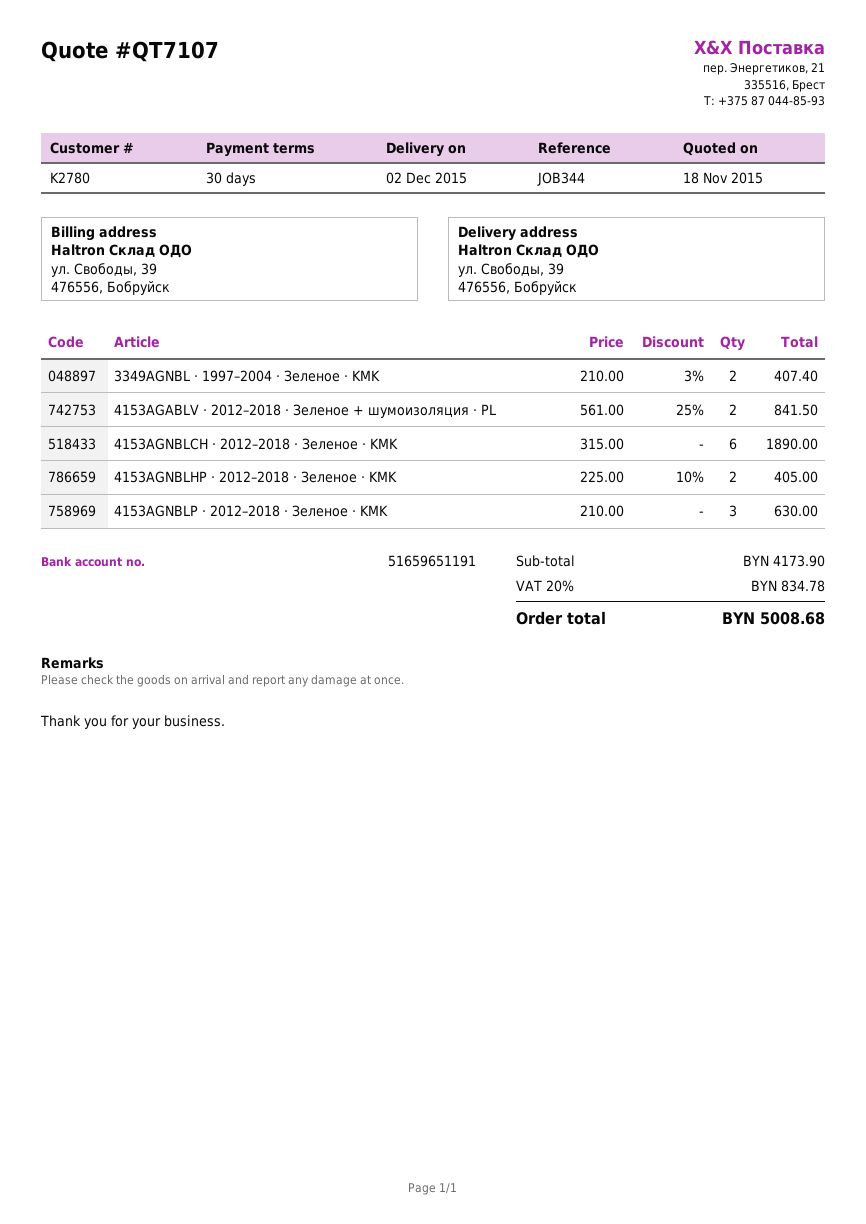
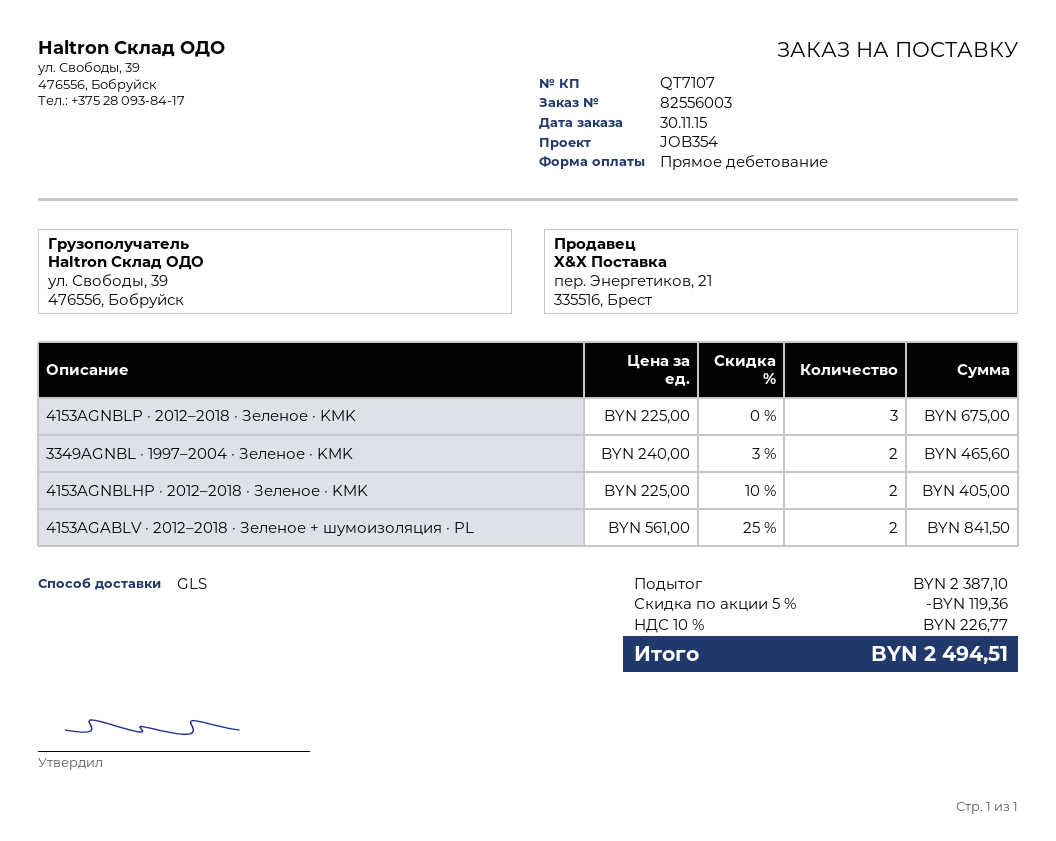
reference: JOB344 -> JOB354
3349AGNBL · 1997–2004 · Зеленое · KMK: 2 x 210.00 - 3% = 407.40 -> 2 x 240.00 - 3% = 465.60
4153AGNBLCH · 2012–2018 · Зеленое · KMK: 6 x 315.00 = 1890.00 -> none
4153AGNBLP · 2012–2018 · Зеленое · KMK: 3 x 210.00 = 630.00 -> 3 x 225.00 = 675.00
subtotal: 4173.90 -> 2387.10
discount: none -> 5% = 119.36
tax: 20% = 834.78 -> 10% = 226.77
total: 5008.68 -> 2494.51

